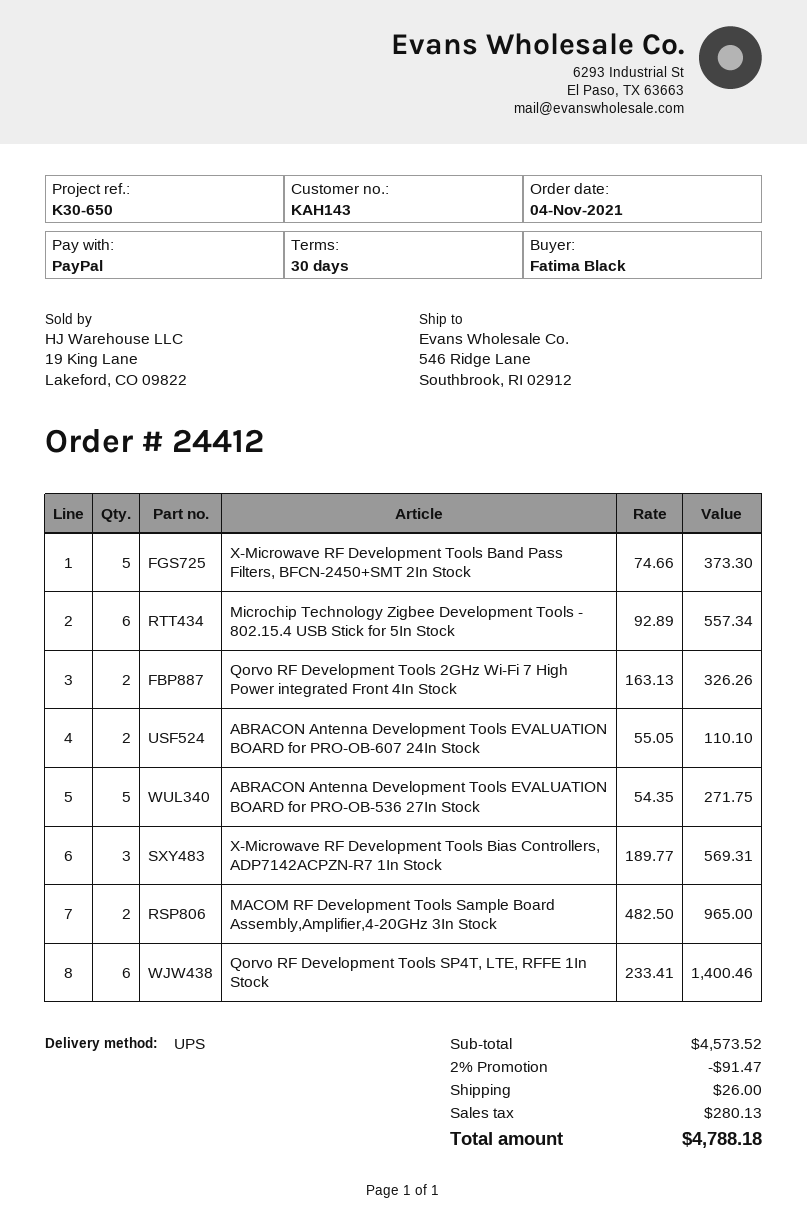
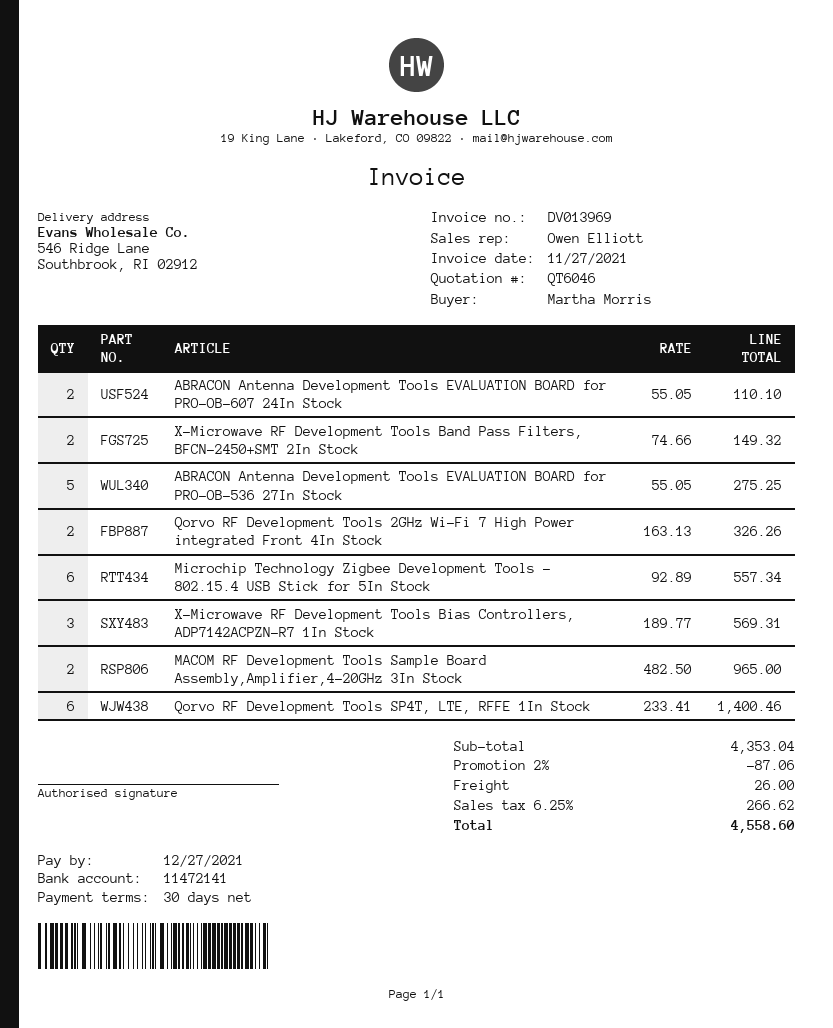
ordered by: Fatima Black -> Martha Morris
X-Microwave RF Development Tools Band Pass Filters, BFCN-2450+SMT 2In Stock: 5 x 74.66 = 373.30 -> 2 x 74.66 = 149.32
ABRACON Antenna Development Tools EVALUATION BOARD for PRO-OB-536 27In Stock: 5 x 54.35 = 271.75 -> 5 x 55.05 = 275.25
subtotal: 4573.52 -> 4353.04
discount: 2% = 91.47 -> 2% = 87.06
tax: 280.13 -> 266.62
total: 4788.18 -> 4558.60

